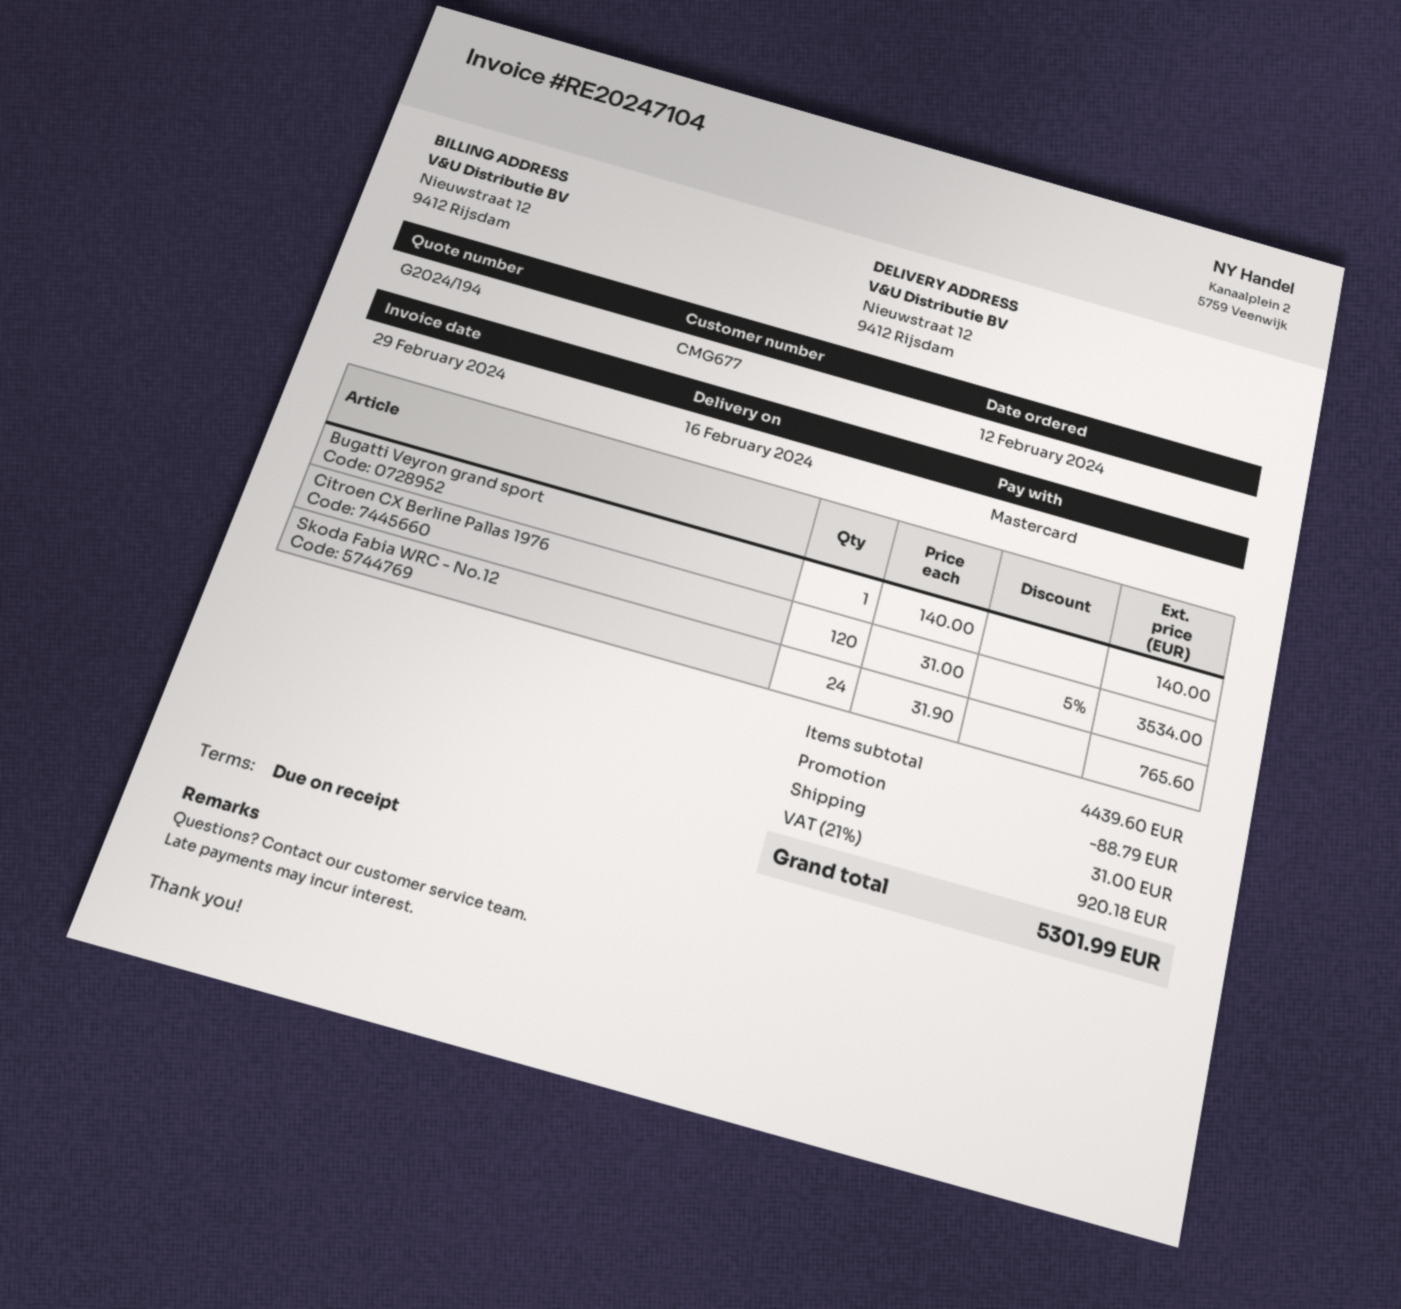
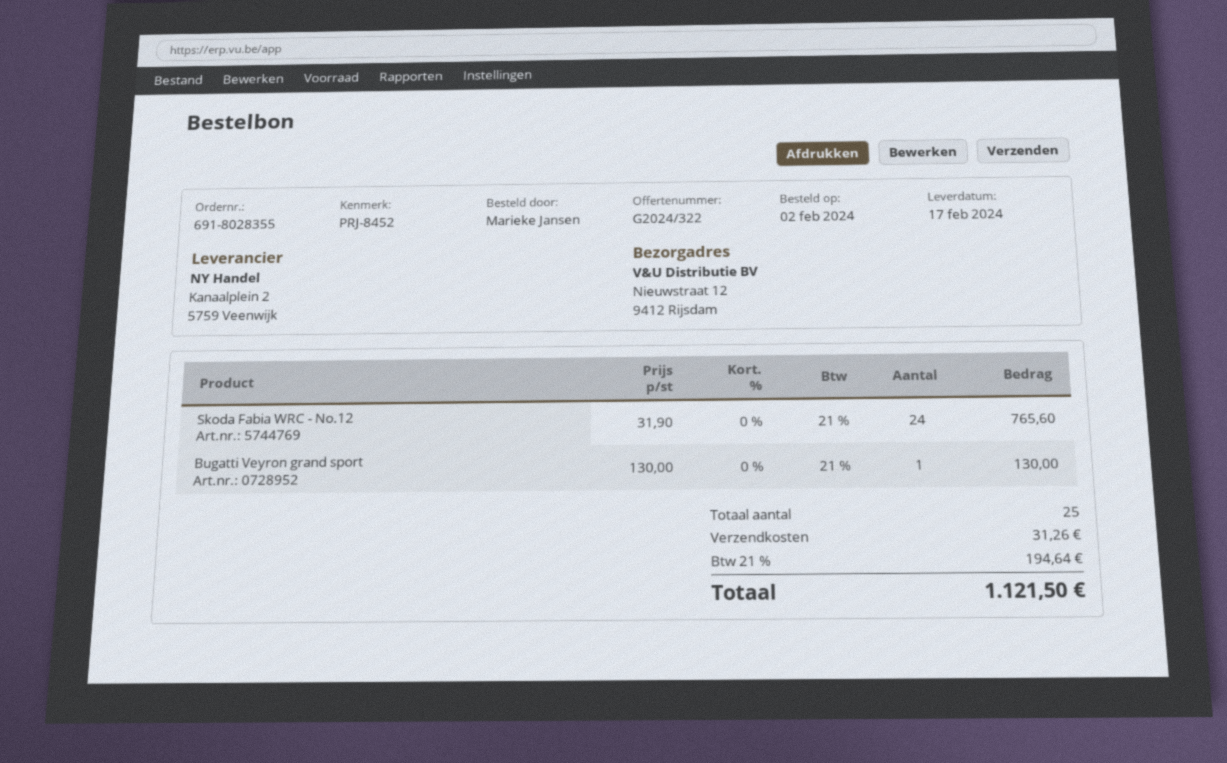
quote number: G2024/194 -> G2024/322
order date: 2024-02-12 -> 2024-02-02
delivery date: 2024-02-16 -> 2024-02-17
Bugatti Veyron grand sport: 1 x 140.00 = 140.00 -> 1 x 130.00 = 130.00
Citroen CX Berline Pallas 1976: 120 x 31.00 - 5% = 3534.00 -> none
discount: 88.79 -> none
shipping: 31.00 -> 31.26
tax: 21% = 920.18 -> 21% = 194.64
total: 5301.99 -> 1121.50

